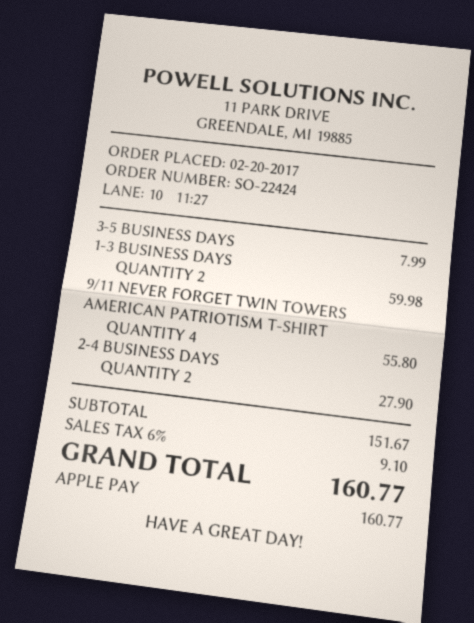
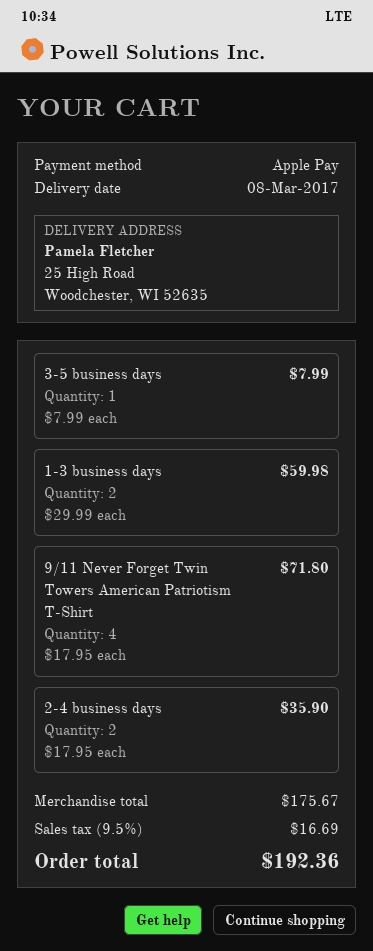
9/11 NEVER FORGET TWIN TOWERS AMERICAN PATRIOTISM T-SHIRT: 4 for 55.80 -> 4 for 71.80
2-4 BUSINESS DAYS: 2 for 27.90 -> 2 for 35.90
subtotal: 151.67 -> 175.67
tax: 6% = 9.10 -> 9.5% = 16.69
total: 160.77 -> 192.36

